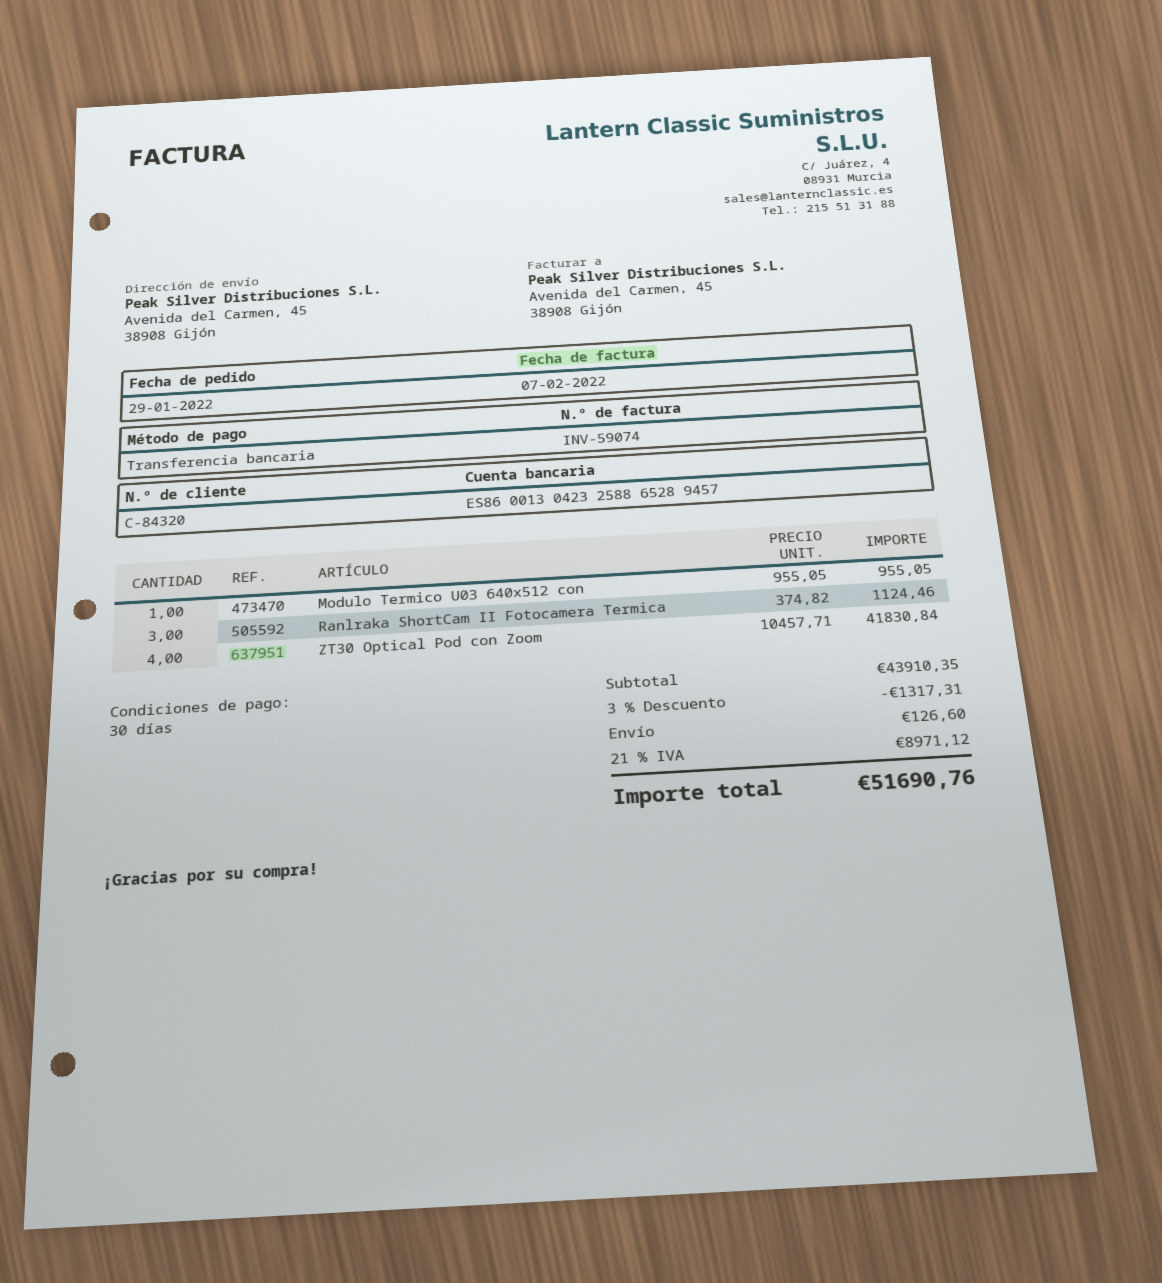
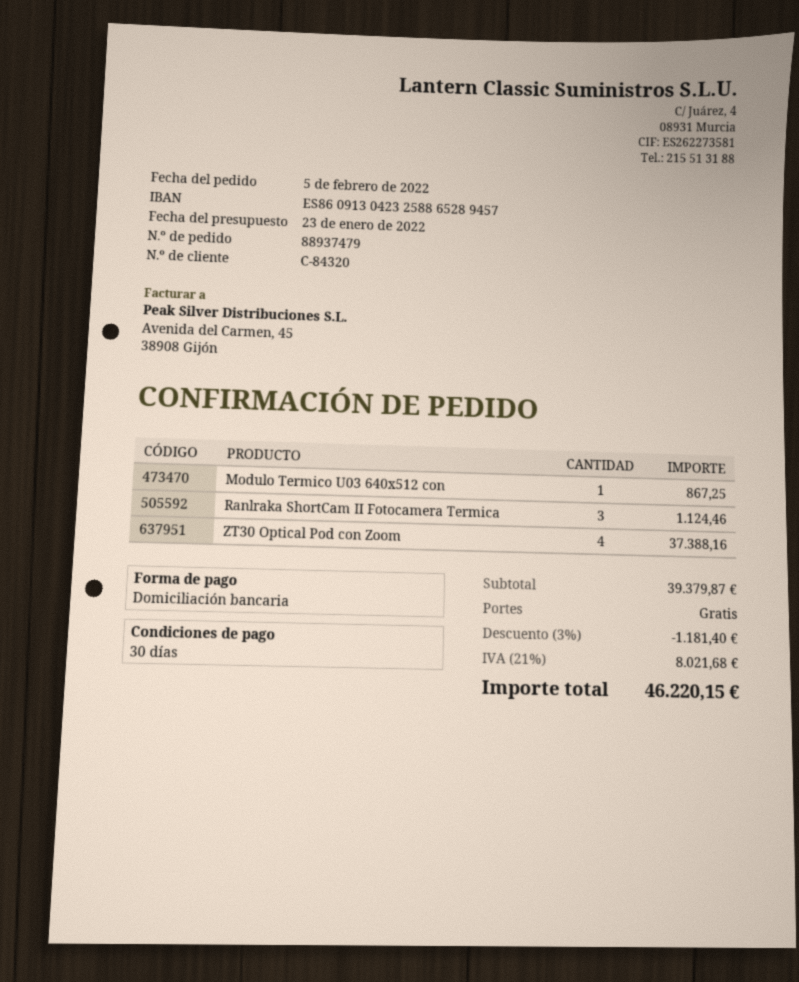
order date: 2022-01-29 -> 2022-02-05
payment method: bank transfer -> direct debit
bank account: ES8600130423258865289457 -> ES8609130423258865289457
Modulo Termico U03 640x512 con: 1 for 955.05 -> 1 for 867.25
ZT30 Optical Pod con Zoom: 4 for 41830.84 -> 4 for 37388.16
subtotal: 43910.35 -> 39379.87
discount: 3% = 1317.31 -> 3% = 1181.40
shipping: 126.60 -> 0.00
tax: 21% = 8971.12 -> 21% = 8021.68
total: 51690.76 -> 46220.15

